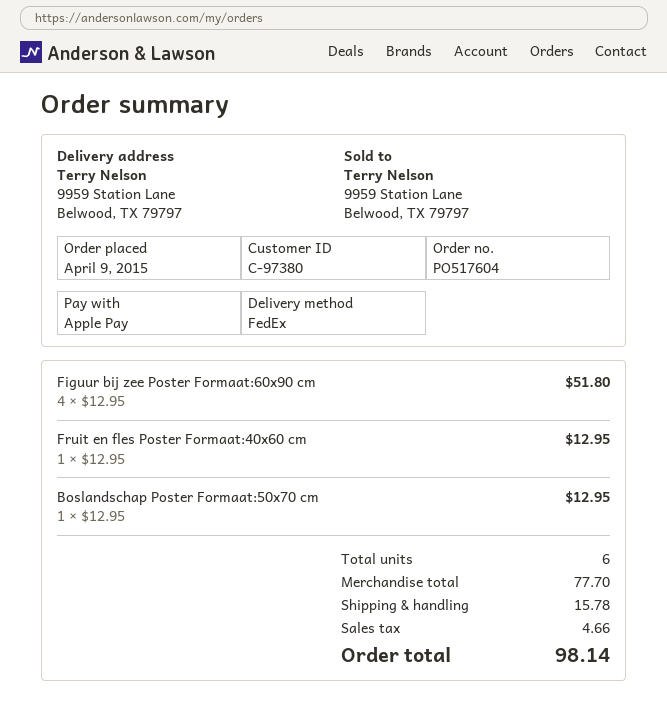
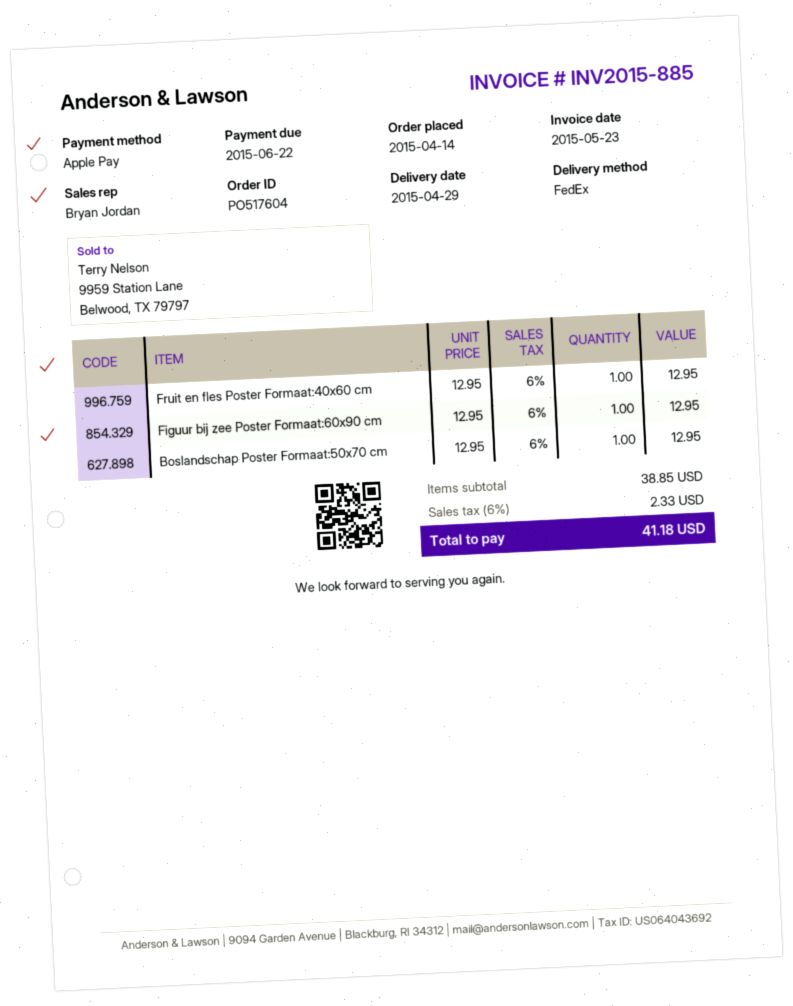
order date: 2015-04-09 -> 2015-04-14
Figuur bij zee Poster Formaat:60x90 cm: 4 x 12.95 = 51.80 -> 1 x 12.95 = 12.95
subtotal: 77.70 -> 38.85
shipping: 15.78 -> none
tax: 4.66 -> 2.33
total: 98.14 -> 41.18

